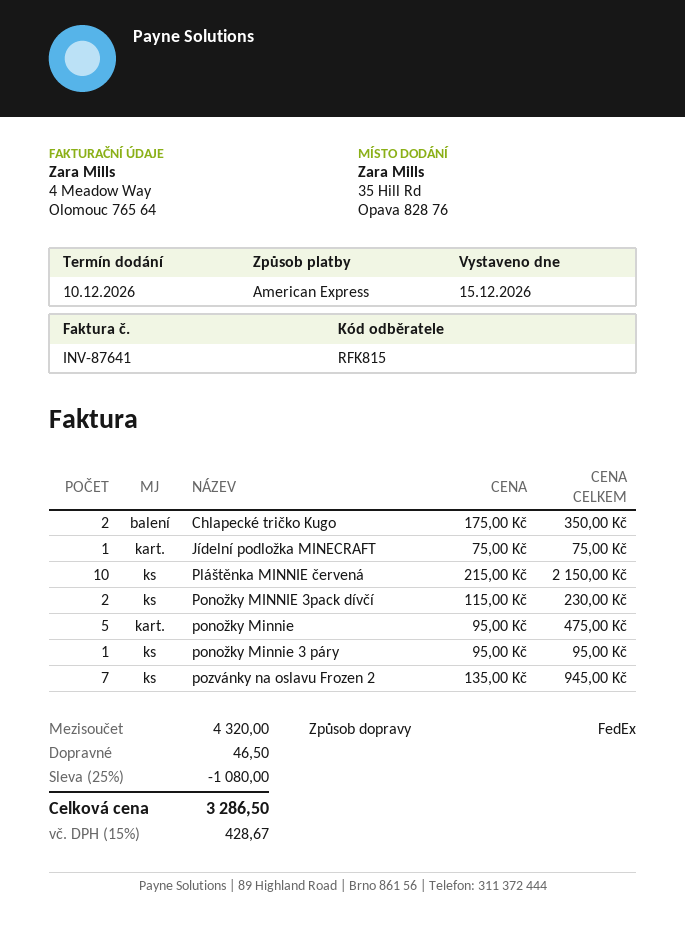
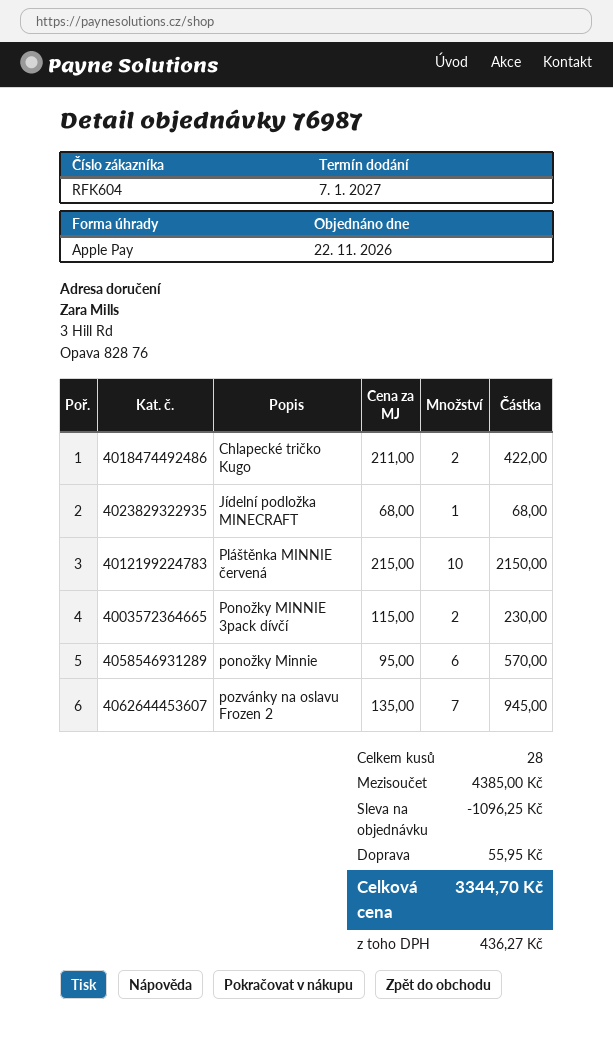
delivery date: 2026-12-10 -> 2027-01-07
customer number: RFK815 -> RFK604
payment method: American Express -> Apple Pay
ship to: 35 Hill Rd, Opava 828 76 -> 3 Hill Rd, Opava 828 76
Chlapecké tričko Kugo: 2 x 175.00 = 350.00 -> 2 x 211.00 = 422.00
Jídelní podložka MINECRAFT: 1 x 75.00 = 75.00 -> 1 x 68.00 = 68.00
ponožky Minnie: 5 x 95.00 = 475.00 -> 6 x 95.00 = 570.00
ponožky Minnie 3 páry: 1 x 95.00 = 95.00 -> none
subtotal: 4320.00 -> 4385.00
discount: 1080.00 -> 1096.25
shipping: 46.50 -> 55.95
tax: 428.67 -> 436.27
total: 3286.50 -> 3344.70

